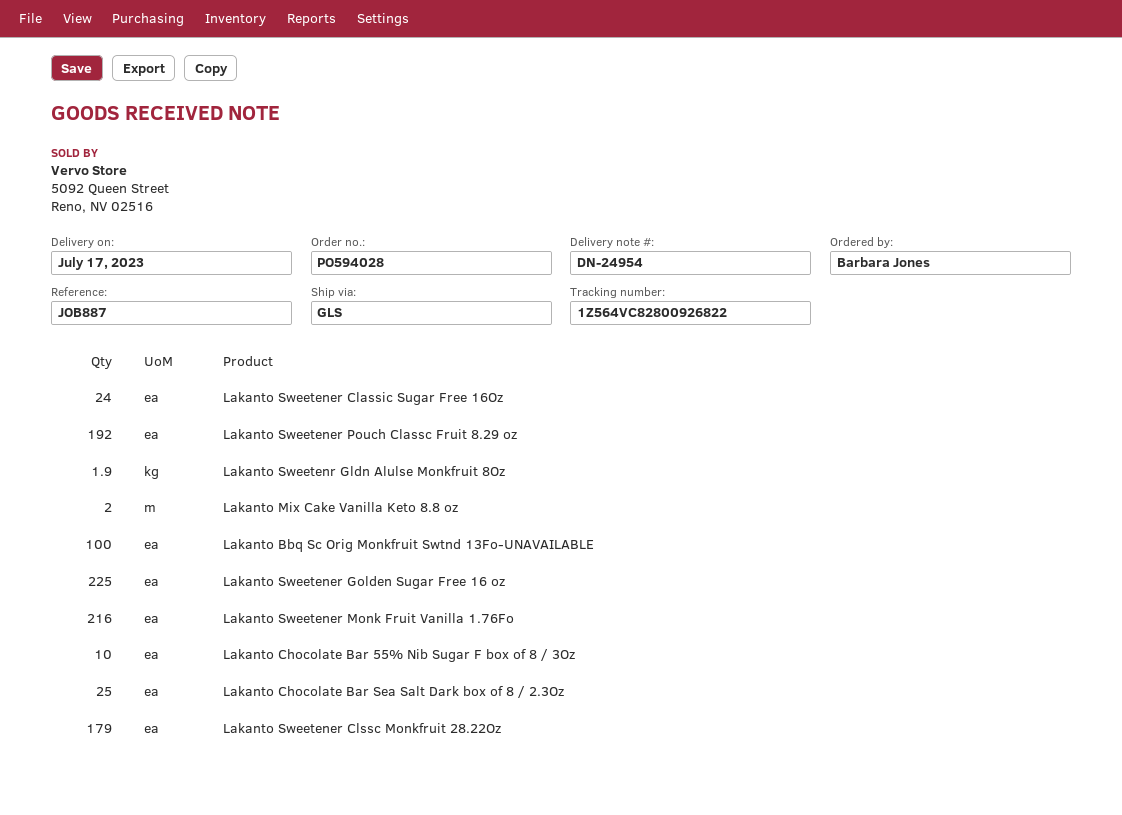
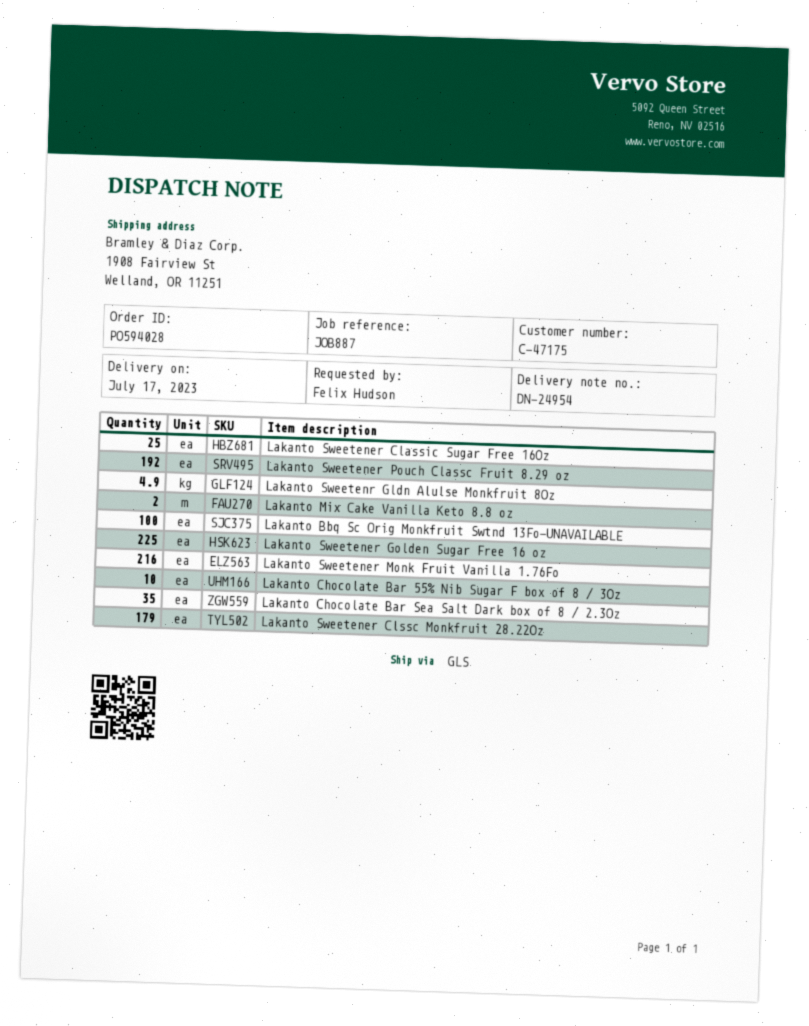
ordered by: Barbara Jones -> Felix Hudson
Lakanto Sweetener Classic Sugar Free 16Oz: 24 -> 25
Lakanto Sweetenr Gldn Alulse Monkfruit 8Oz: 1.9 -> 4.9
Lakanto Chocolate Bar Sea Salt Dark box of 8 / 2.3Oz: 25 -> 35

